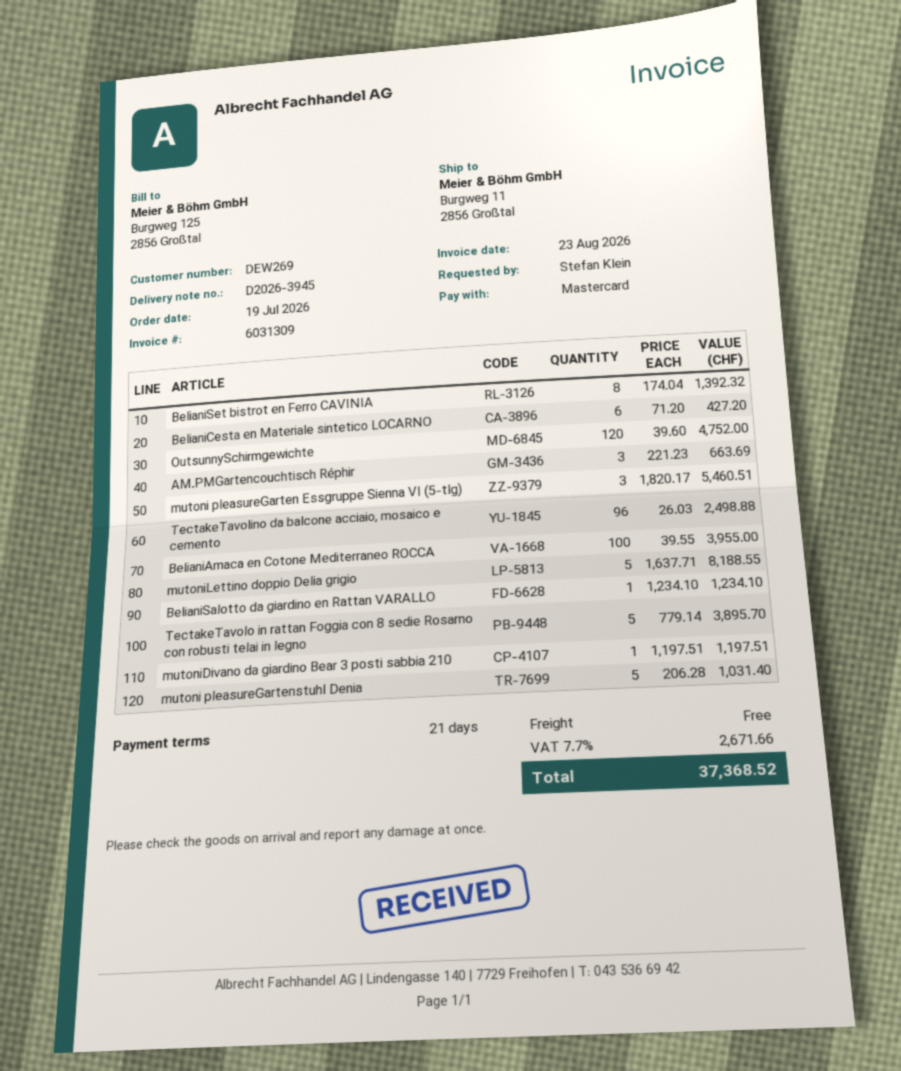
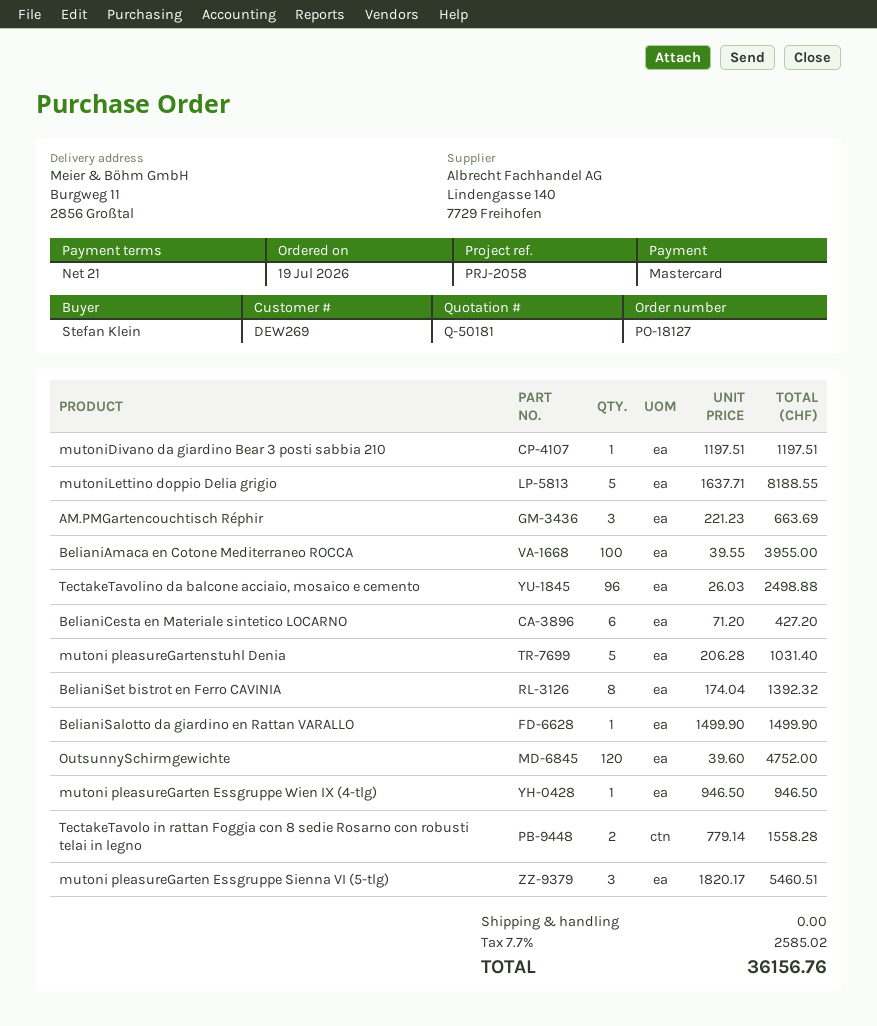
BelianiSalotto da giardino en Rattan VARALLO: 1 x 1234.10 = 1234.10 -> 1 x 1499.90 = 1499.90
TectakeTavolo in rattan Foggia con 8 sedie Rosarno con robusti telai in legno: 5 x 779.14 = 3895.70 -> 2 x 779.14 = 1558.28
mutoni pleasureGarten Essgruppe Wien IX (4-tlg): none -> 1 x 946.50 = 946.50
tax: 7.7% = 2671.66 -> 7.7% = 2585.02
total: 37368.52 -> 36156.76

